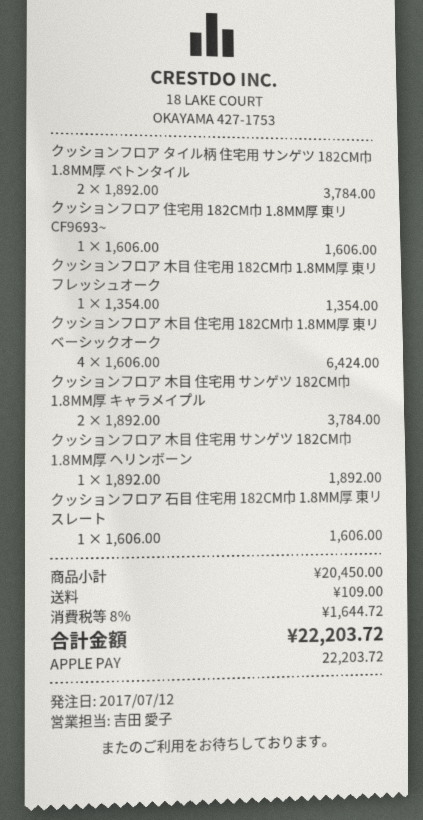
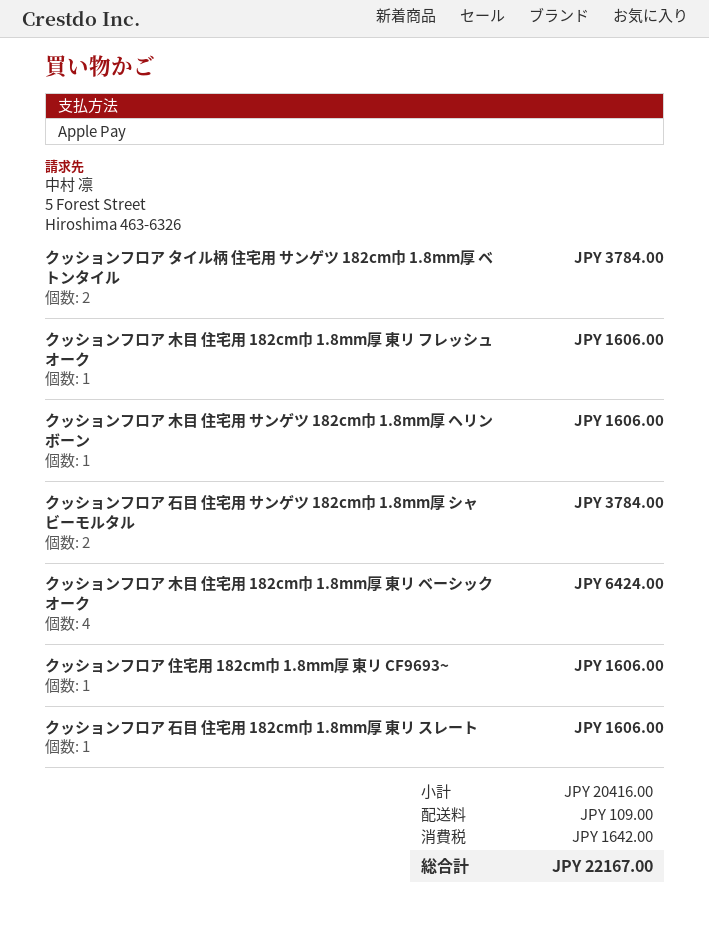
クッションフロア 木目 住宅用 182CM巾 1.8MM厚 東リ フレッシュオーク: 1 for 1354.00 -> 1 for 1606.00
クッションフロア 木目 住宅用 サンゲツ 182CM巾 1.8MM厚 キャラメイプル: 2 for 3784.00 -> none
クッションフロア 木目 住宅用 サンゲツ 182CM巾 1.8MM厚 ヘリンボーン: 1 for 1892.00 -> 1 for 1606.00
クッションフロア 石目 住宅用 サンゲツ 182cm巾 1.8mm厚 シャビーモルタル: none -> 2 for 3784.00
subtotal: 20450.00 -> 20416.00
tax: 1644.72 -> 1642.00
total: 22203.72 -> 22167.00

